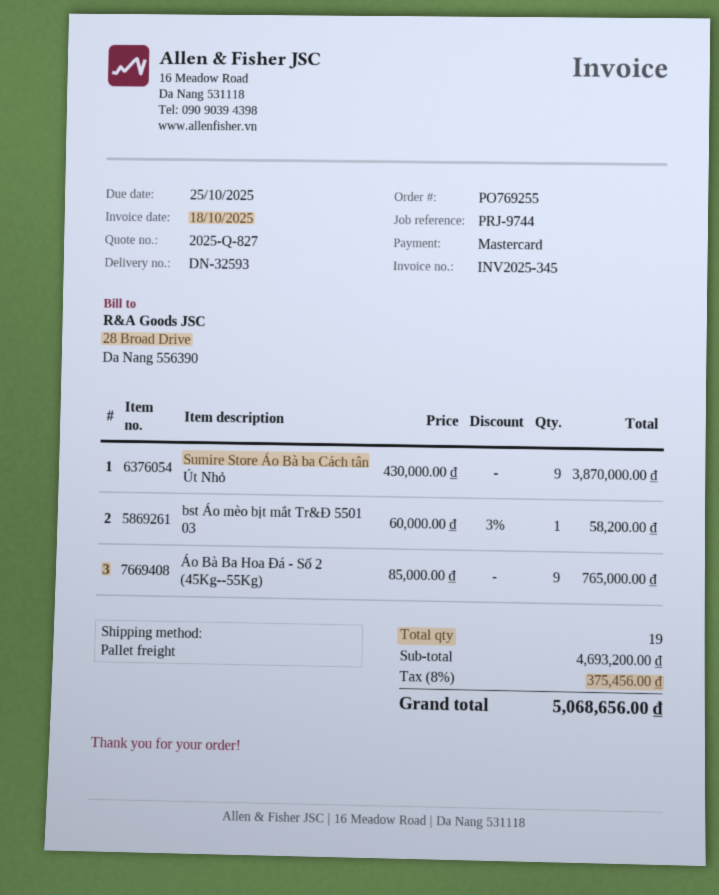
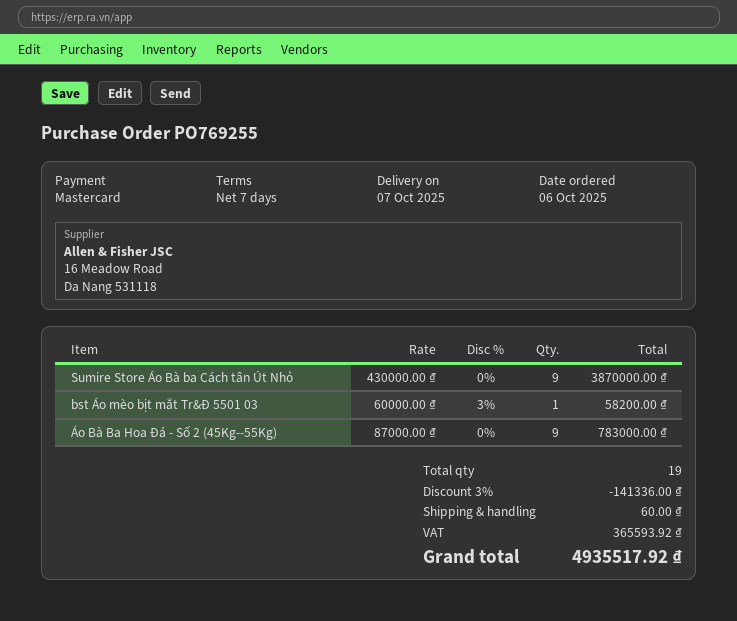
Áo Bà Ba Hoa Đá - Số 2 (45Kg--55Kg): 9 x 85000.00 = 765000.00 -> 9 x 87000.00 = 783000.00
discount: none -> 3% = 141336.00
shipping: none -> 60.00
tax: 375456.00 -> 365593.92
total: 5068656.00 -> 4935517.92

